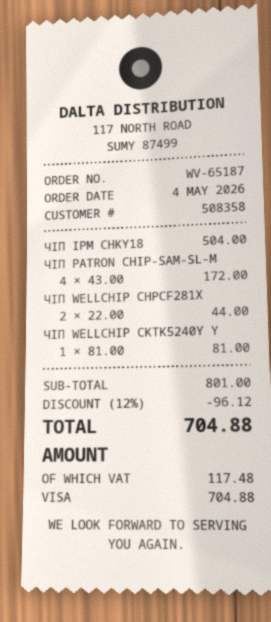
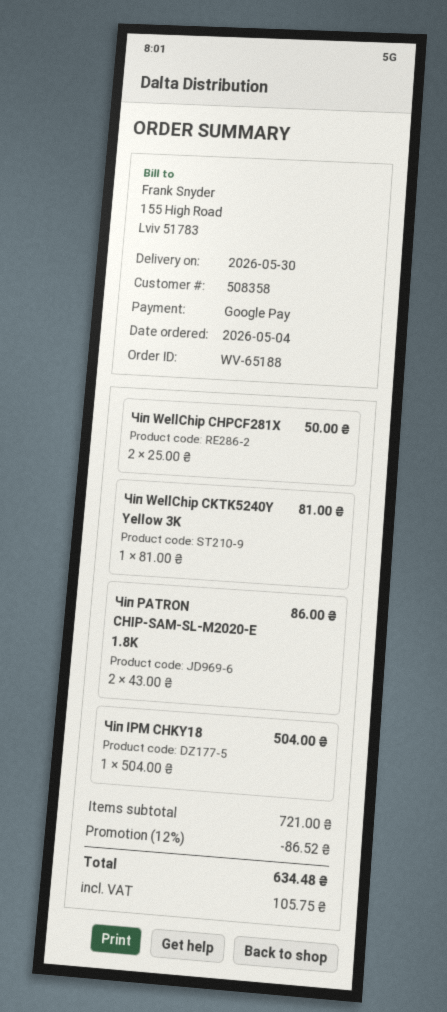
order number: WV-65187 -> WV-65188
payment method: Visa -> Google Pay
ЧІП PATRON CHIP-SAM-SL-M: 4 x 43.00 = 172.00 -> 2 x 43.00 = 86.00
ЧІП WELLCHIP CHPCF281X: 2 x 22.00 = 44.00 -> 2 x 25.00 = 50.00
subtotal: 801.00 -> 721.00
discount: 12% = 96.12 -> 12% = 86.52
tax: 117.48 -> 105.75
total: 704.88 -> 634.48

